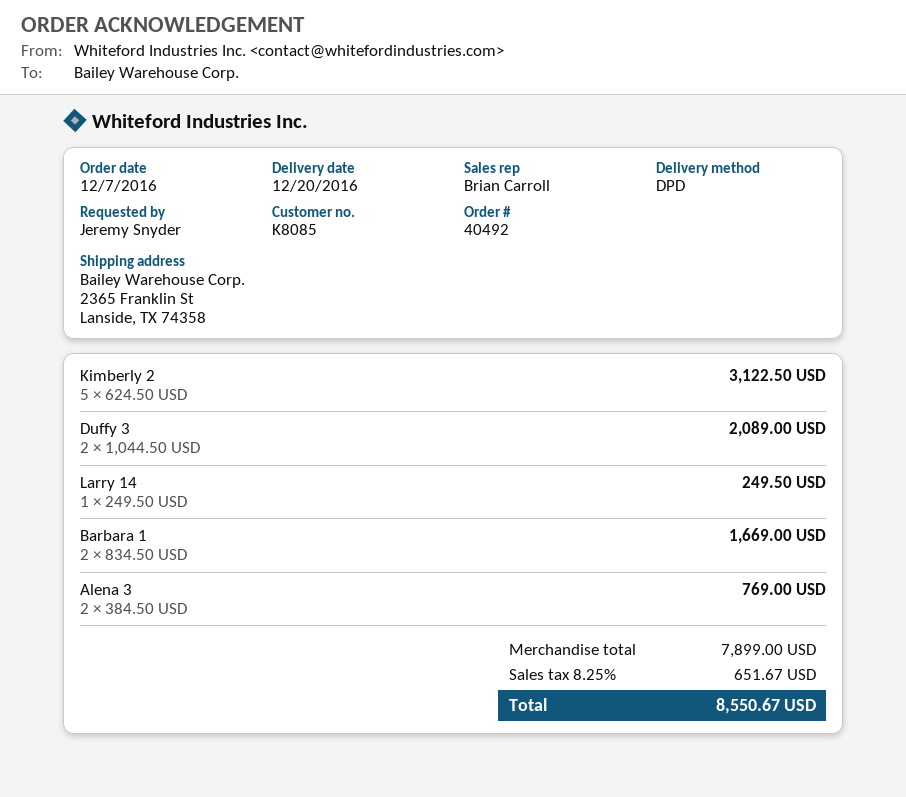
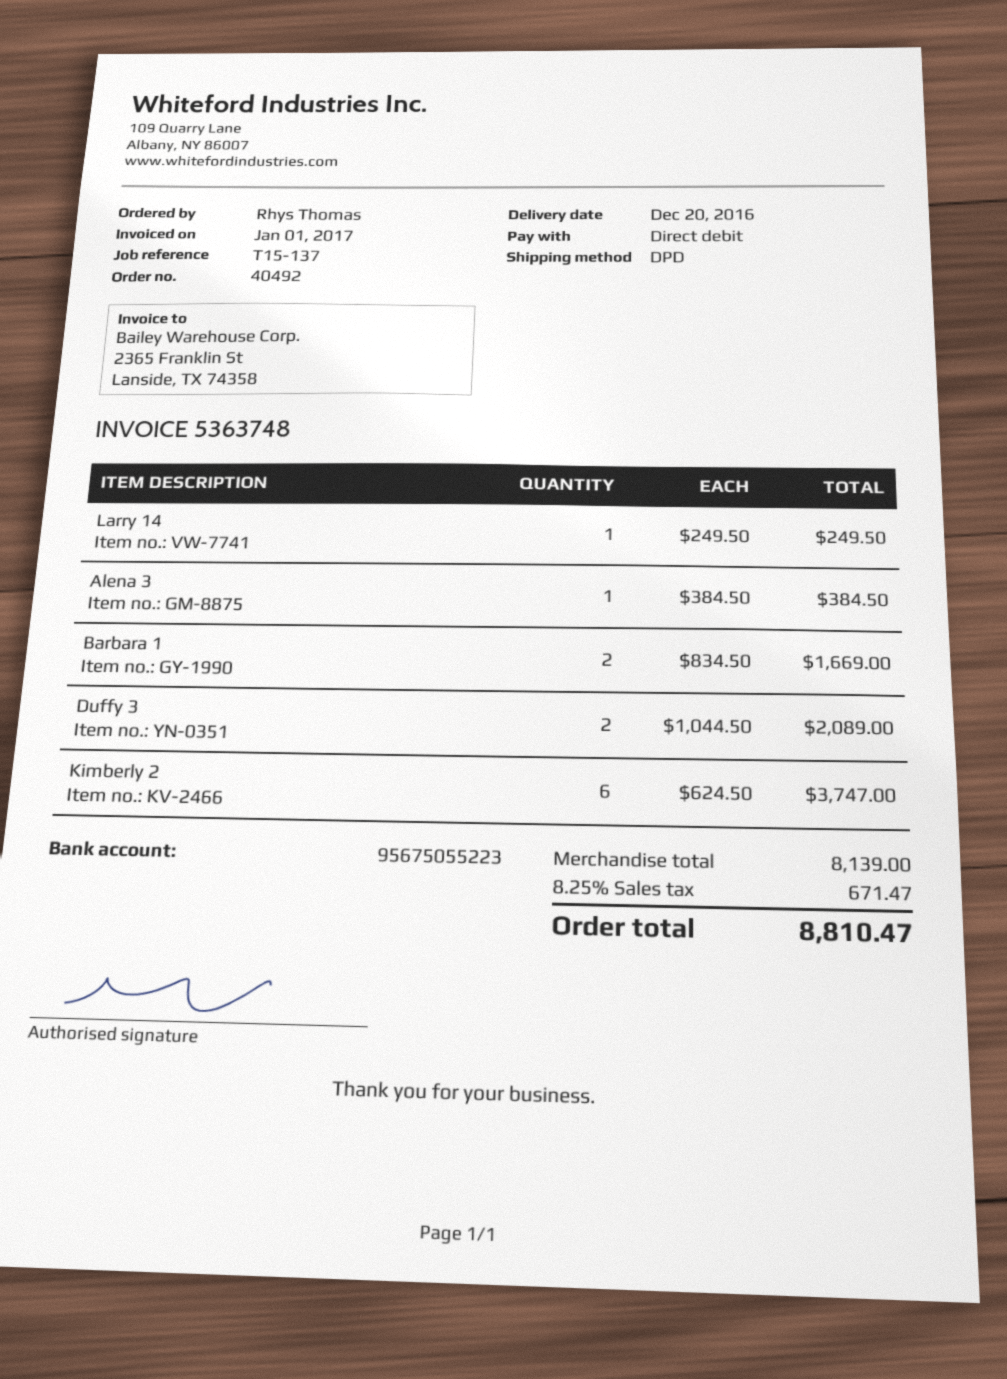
ordered by: Jeremy Snyder -> Rhys Thomas
Kimberly 2: 5 x 624.50 = 3122.50 -> 6 x 624.50 = 3747.00
Alena 3: 2 x 384.50 = 769.00 -> 1 x 384.50 = 384.50
subtotal: 7899.00 -> 8139.00
tax: 8.25% = 651.67 -> 8.25% = 671.47
total: 8550.67 -> 8810.47

